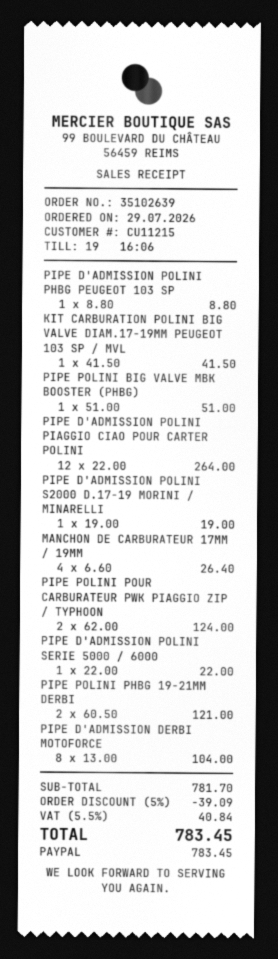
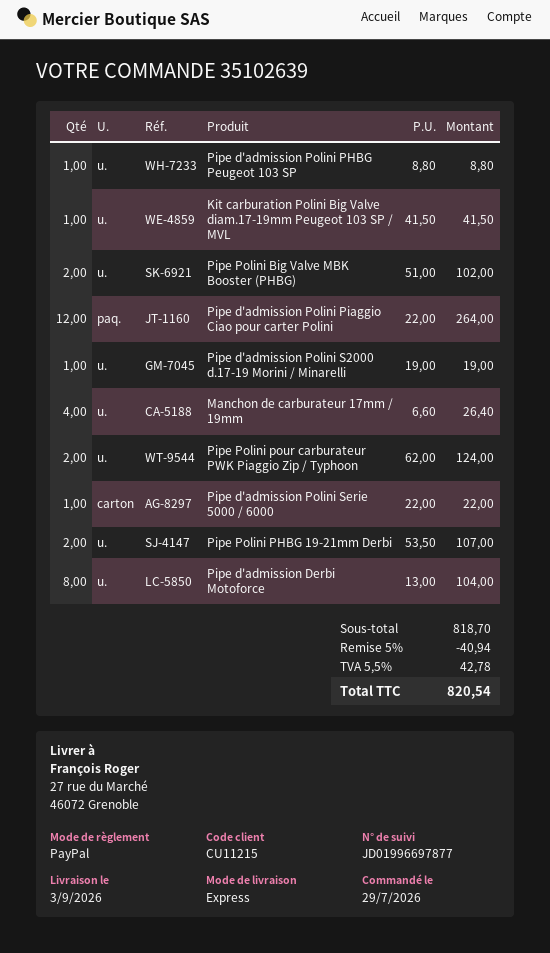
PIPE POLINI BIG VALVE MBK BOOSTER (PHBG): 1 x 51.00 = 51.00 -> 2 x 51.00 = 102.00
PIPE POLINI PHBG 19-21MM DERBI: 2 x 60.50 = 121.00 -> 2 x 53.50 = 107.00
subtotal: 781.70 -> 818.70
discount: 5% = 39.09 -> 5% = 40.94
tax: 5.5% = 40.84 -> 5.5% = 42.78
total: 783.45 -> 820.54

